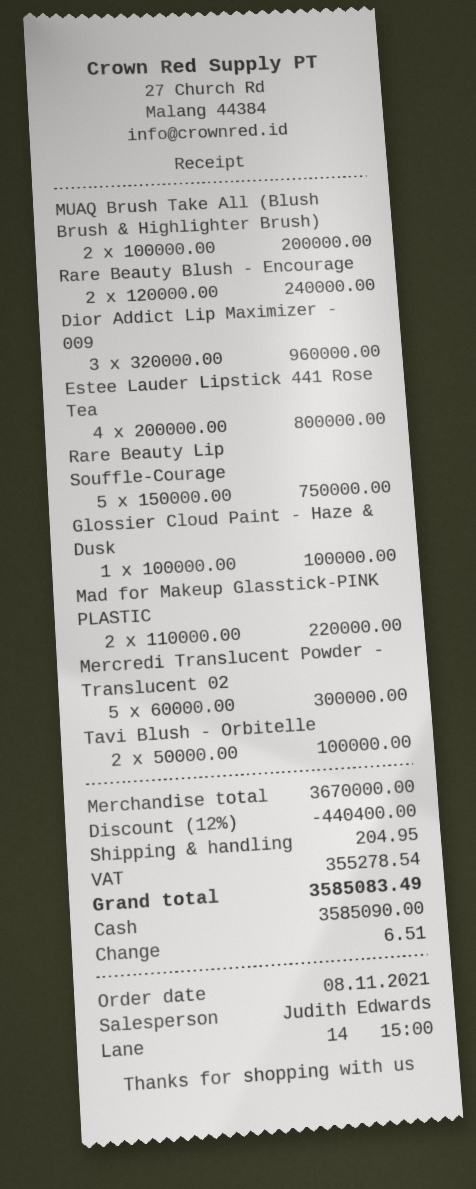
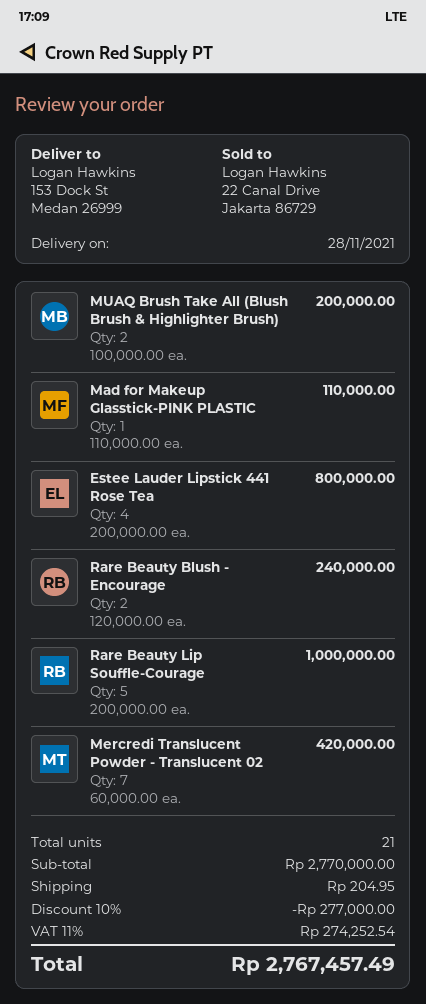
Dior Addict Lip Maximizer - 009: 3 x 320000.00 = 960000.00 -> none
Rare Beauty Lip Souffle-Courage: 5 x 150000.00 = 750000.00 -> 5 x 200000.00 = 1000000.00
Glossier Cloud Paint - Haze & Dusk: 1 x 100000.00 = 100000.00 -> none
Mad for Makeup Glasstick-PINK PLASTIC: 2 x 110000.00 = 220000.00 -> 1 x 110000.00 = 110000.00
Mercredi Translucent Powder - Translucent 02: 5 x 60000.00 = 300000.00 -> 7 x 60000.00 = 420000.00
Tavi Blush - Orbitelle: 2 x 50000.00 = 100000.00 -> none
subtotal: 3670000.00 -> 2770000.00
discount: 12% = 440400.00 -> 10% = 277000.00
tax: 355278.54 -> 274252.54
total: 3585083.49 -> 2767457.49

